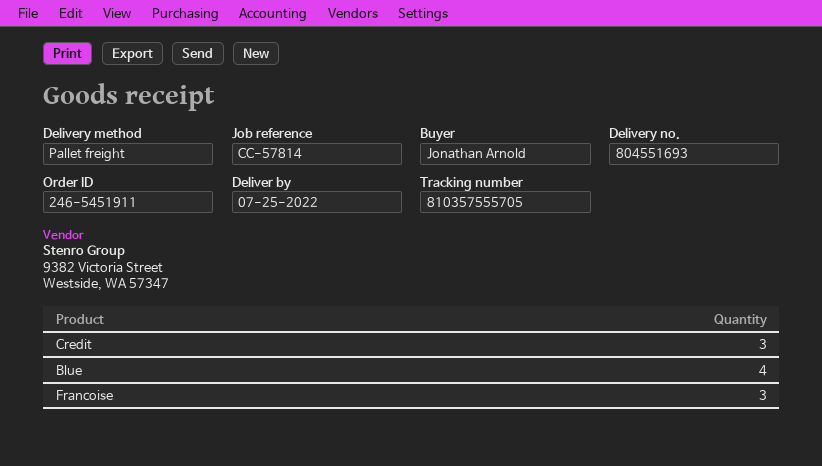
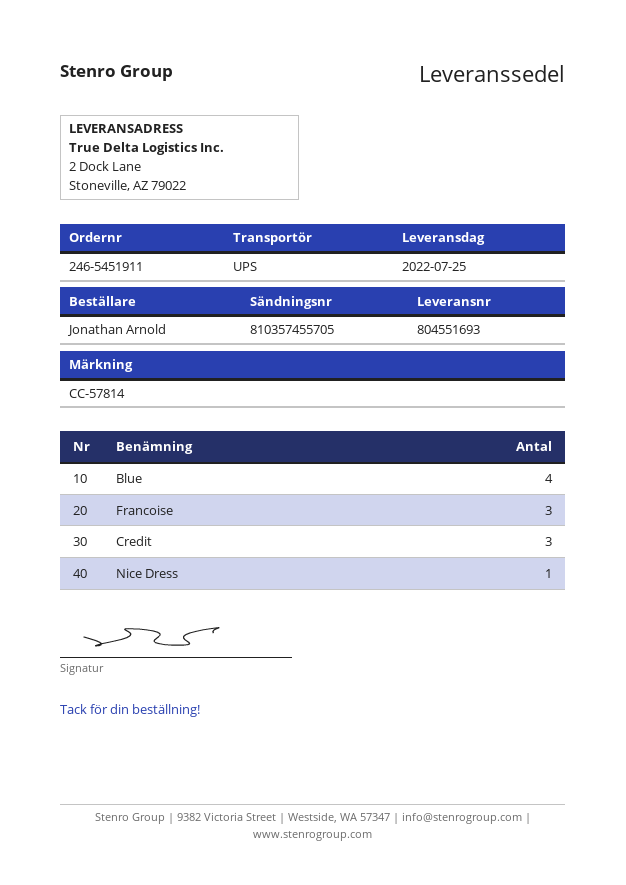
shipping method: pallet freight -> UPS
tracking number: 810357555705 -> 810357455705
Nice Dress: none -> 1

